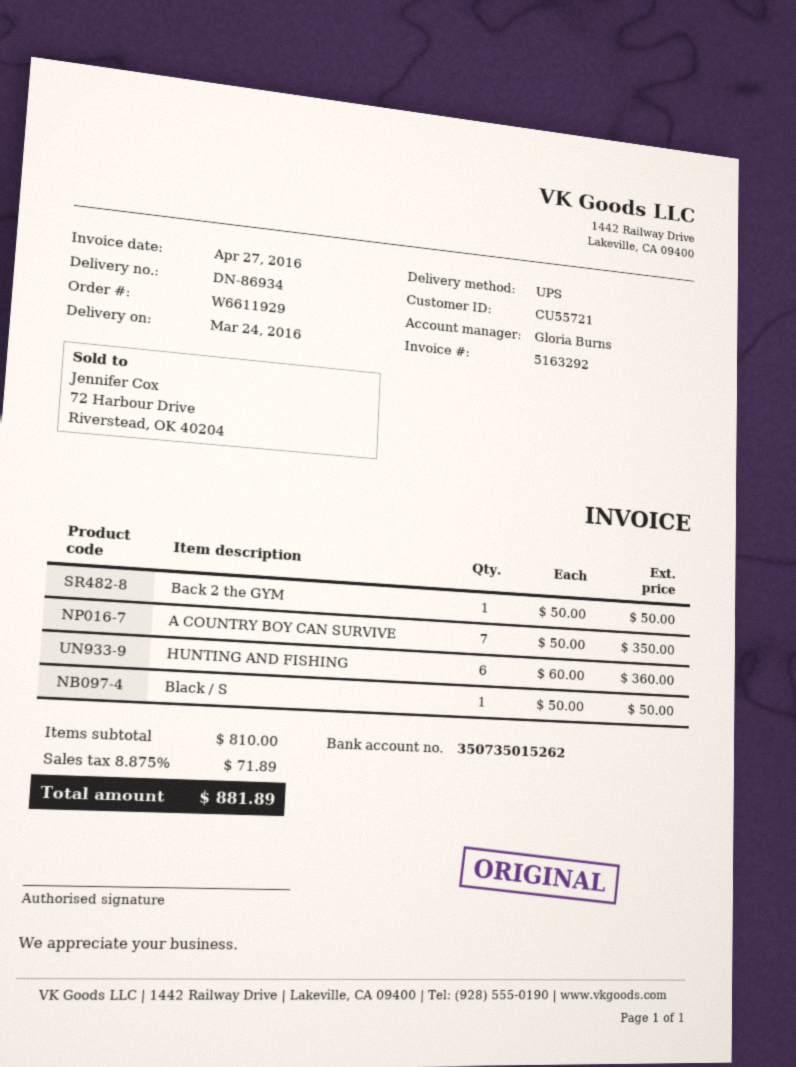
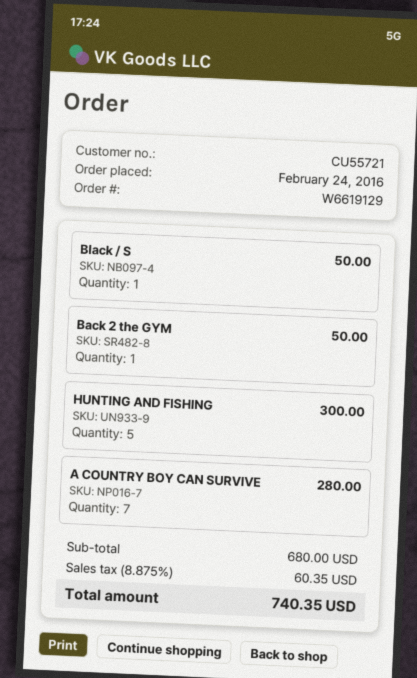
order number: W6611929 -> W6619129
A COUNTRY BOY CAN SURVIVE: 7 for 350.00 -> 7 for 280.00
HUNTING AND FISHING: 6 for 360.00 -> 5 for 300.00
subtotal: 810.00 -> 680.00
tax: 8.875% = 71.89 -> 8.875% = 60.35
total: 881.89 -> 740.35

